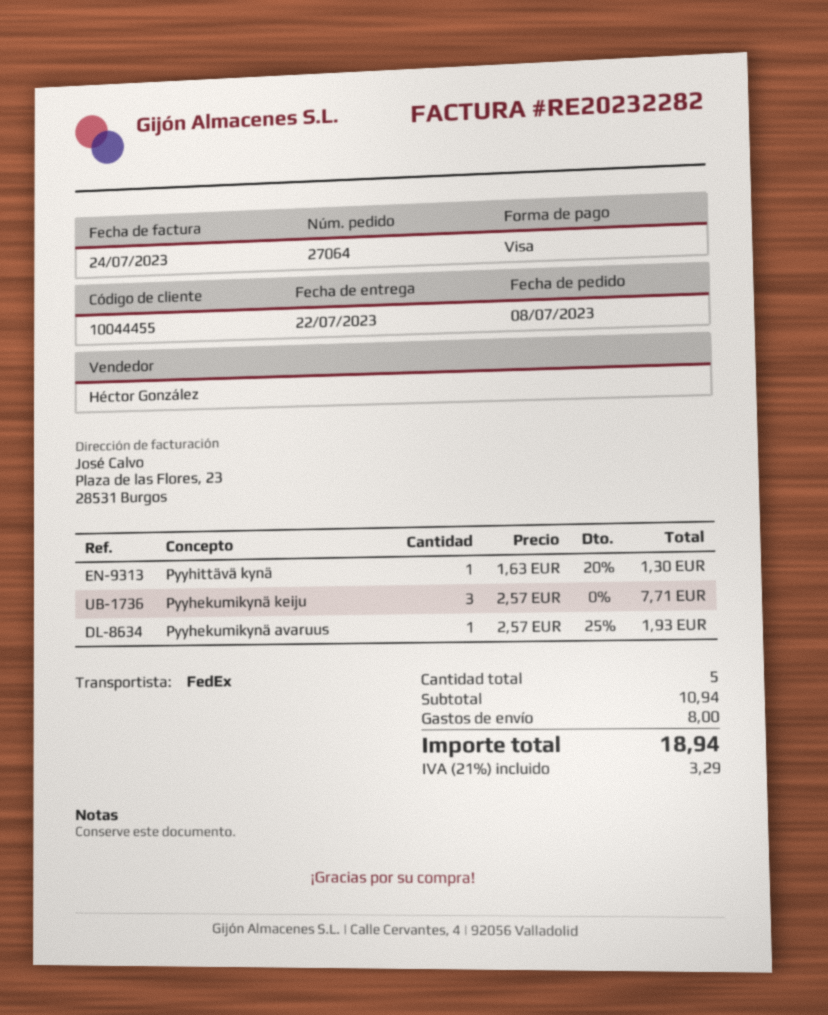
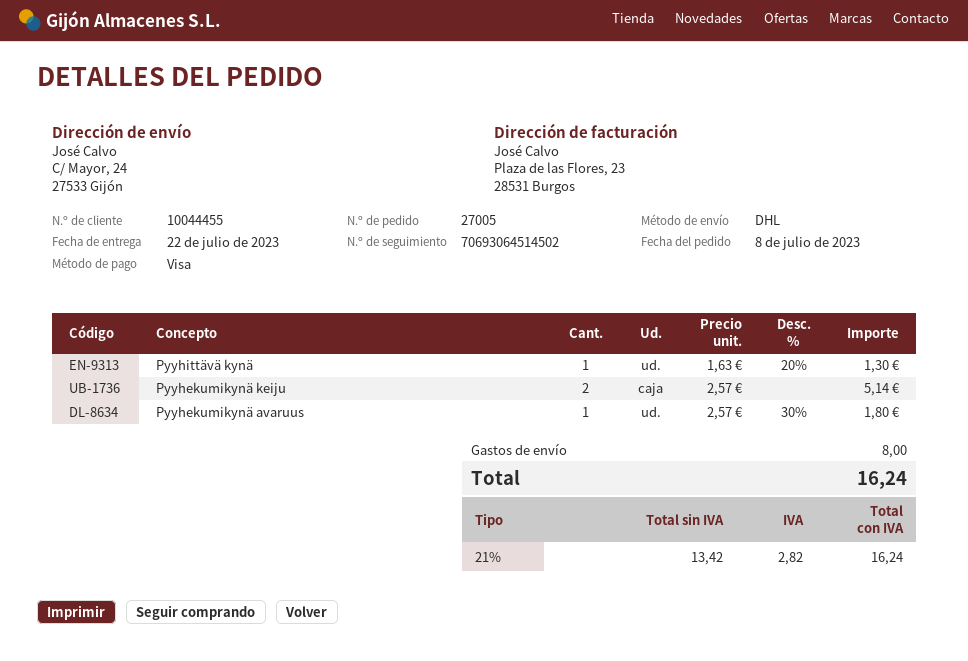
order number: 27064 -> 27005
shipping method: FedEx -> DHL
Pyyhekumikynä keiju: 3 x 2.57 = 7.71 -> 2 x 2.57 = 5.14
Pyyhekumikynä avaruus: 1 x 2.57 - 25% = 1.93 -> 1 x 2.57 - 30% = 1.80
tax: 21% = 3.29 -> 21% = 2.82
total: 18.94 -> 16.24

